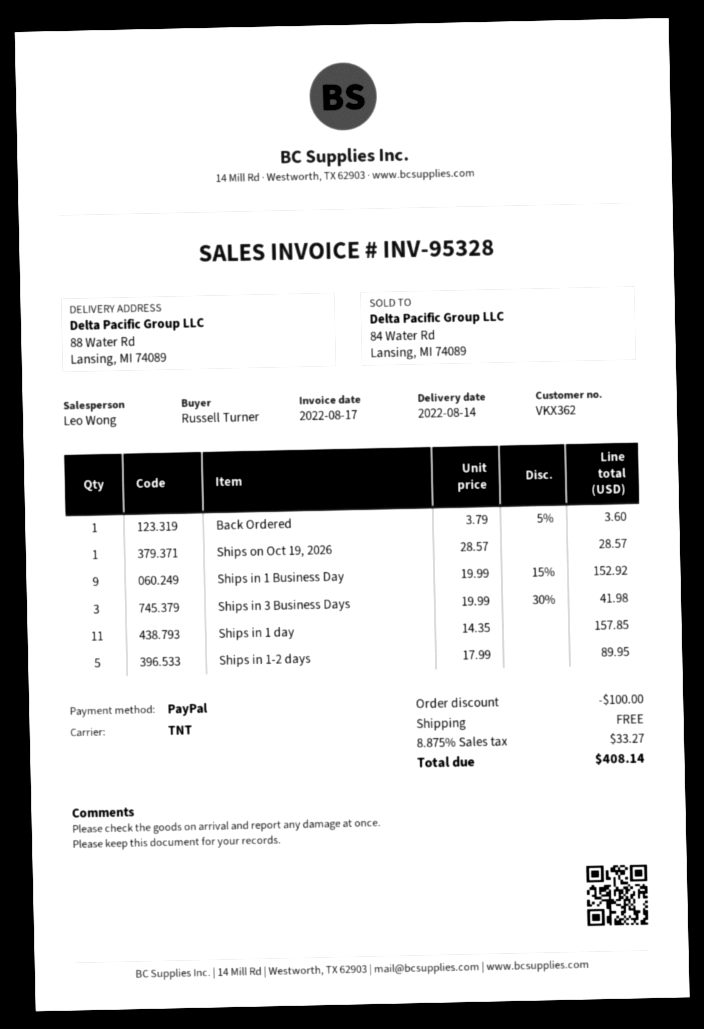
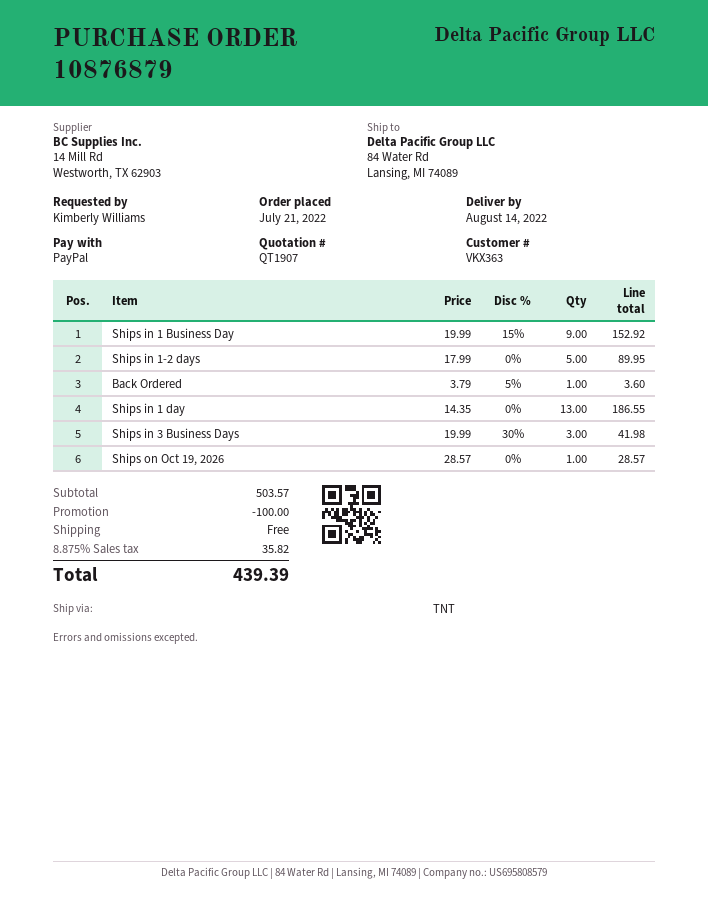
customer number: VKX362 -> VKX363
ordered by: Russell Turner -> Kimberly Williams
ship to: 88 Water Rd, Lansing, MI 74089 -> 84 Water Rd, Lansing, MI 74089
Ships in 1 day: 11 x 14.35 = 157.85 -> 13 x 14.35 = 186.55
tax: 8.875% = 33.27 -> 8.875% = 35.82
total: 408.14 -> 439.39

